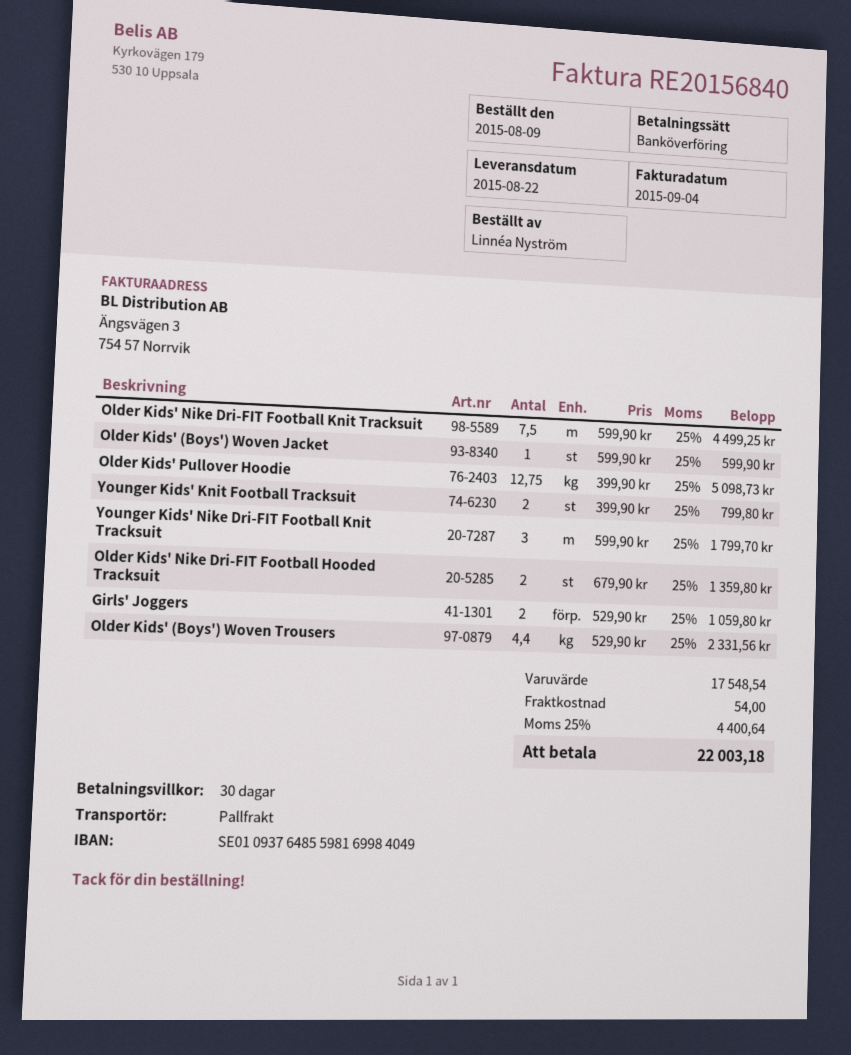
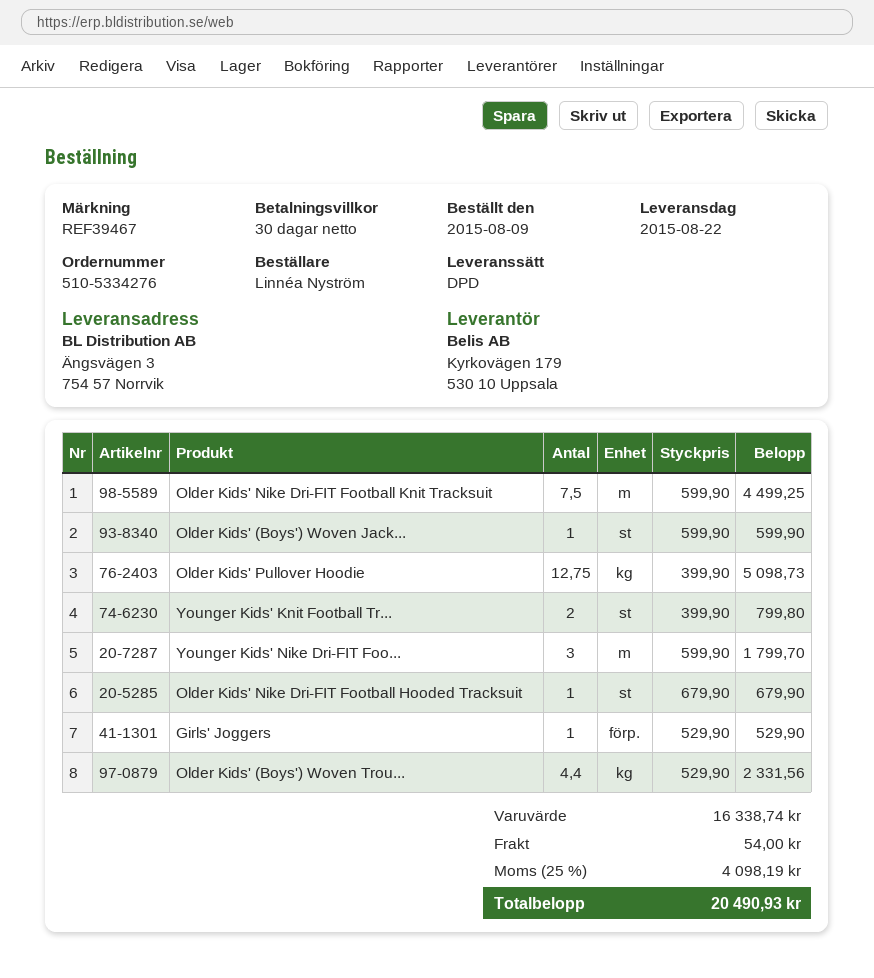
shipping method: pallet freight -> DPD
Older Kids' Nike Dri-FIT Football Hooded Tracksuit: 2 x 679.90 = 1359.80 -> 1 x 679.90 = 679.90
Girls' Joggers: 2 x 529.90 = 1059.80 -> 1 x 529.90 = 529.90
subtotal: 17548.54 -> 16338.74
tax: 25% = 4400.64 -> 25% = 4098.19
total: 22003.18 -> 20490.93

